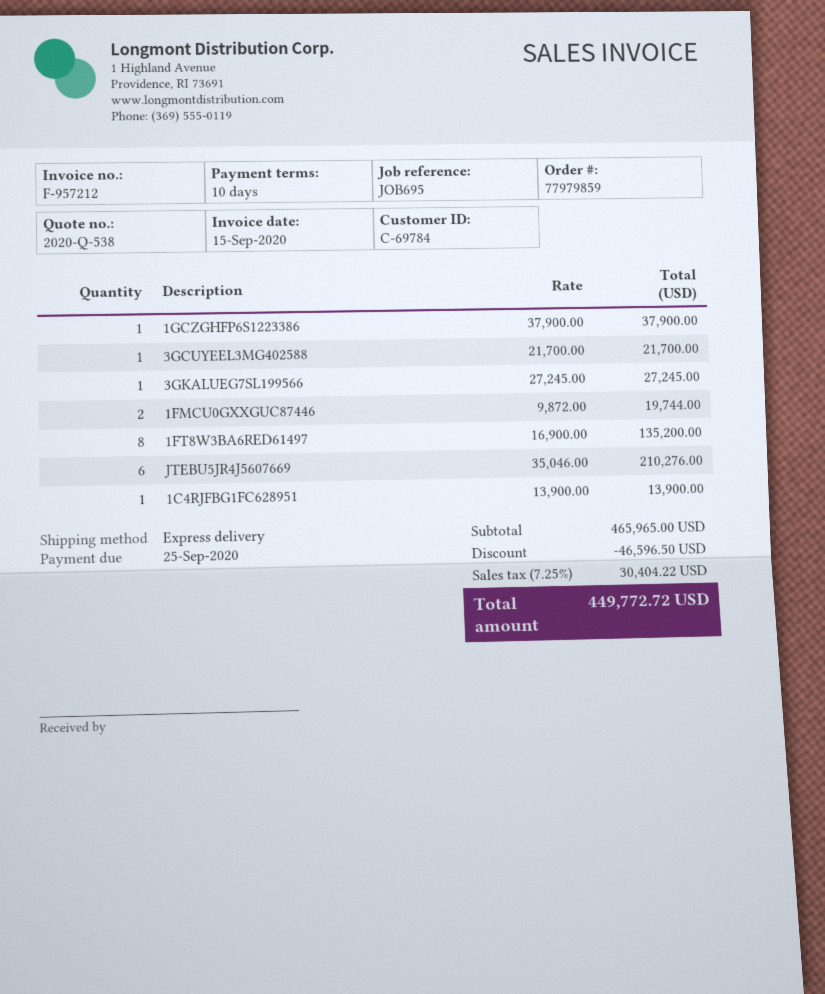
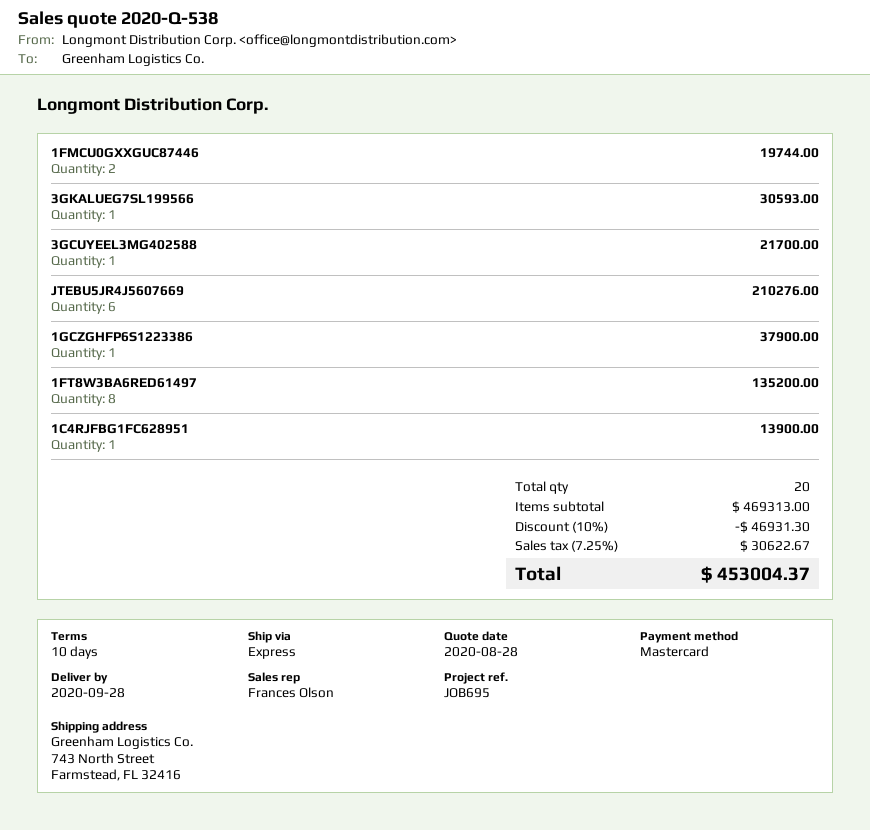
3GKALUEG7SL199566: 1 for 27245.00 -> 1 for 30593.00
subtotal: 465965.00 -> 469313.00
discount: 46596.50 -> 46931.30
tax: 7.25% = 30404.22 -> 7.25% = 30622.67
total: 449772.72 -> 453004.37

